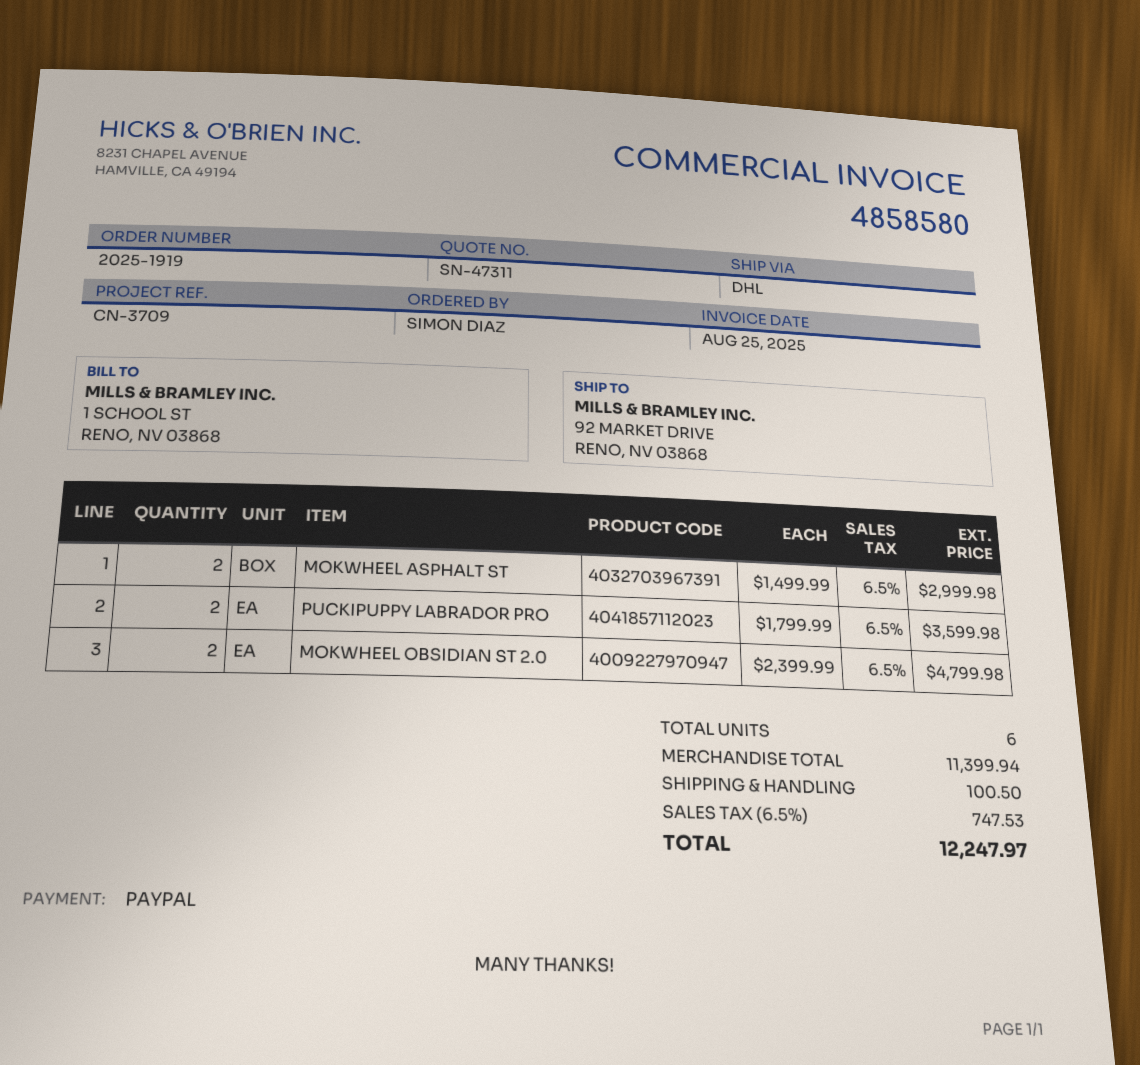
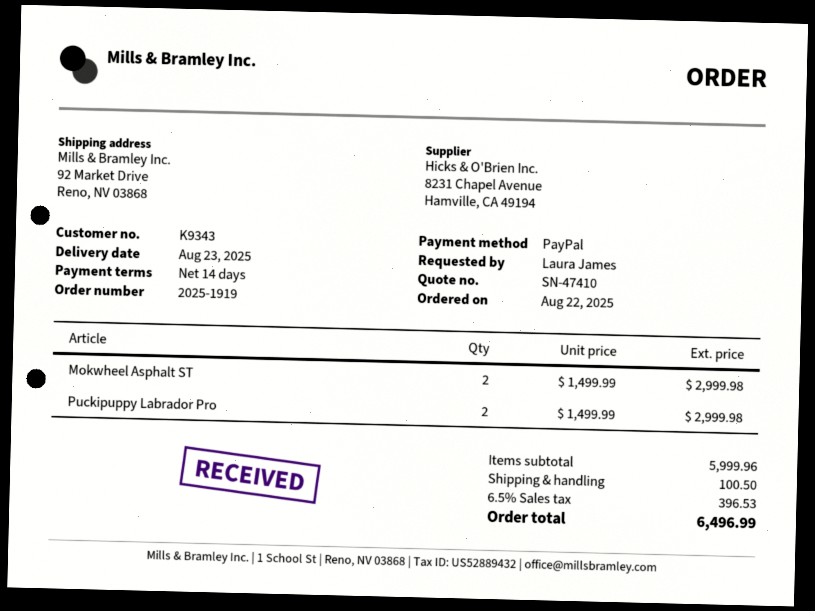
quote number: SN-47311 -> SN-47410
ordered by: SIMON DIAZ -> Laura James
PUCKIPUPPY LABRADOR PRO: 2 x 1799.99 = 3599.98 -> 2 x 1499.99 = 2999.98
MOKWHEEL OBSIDIAN ST 2.0: 2 x 2399.99 = 4799.98 -> none
subtotal: 11399.94 -> 5999.96
tax: 6.5% = 747.53 -> 6.5% = 396.53
total: 12247.97 -> 6496.99

